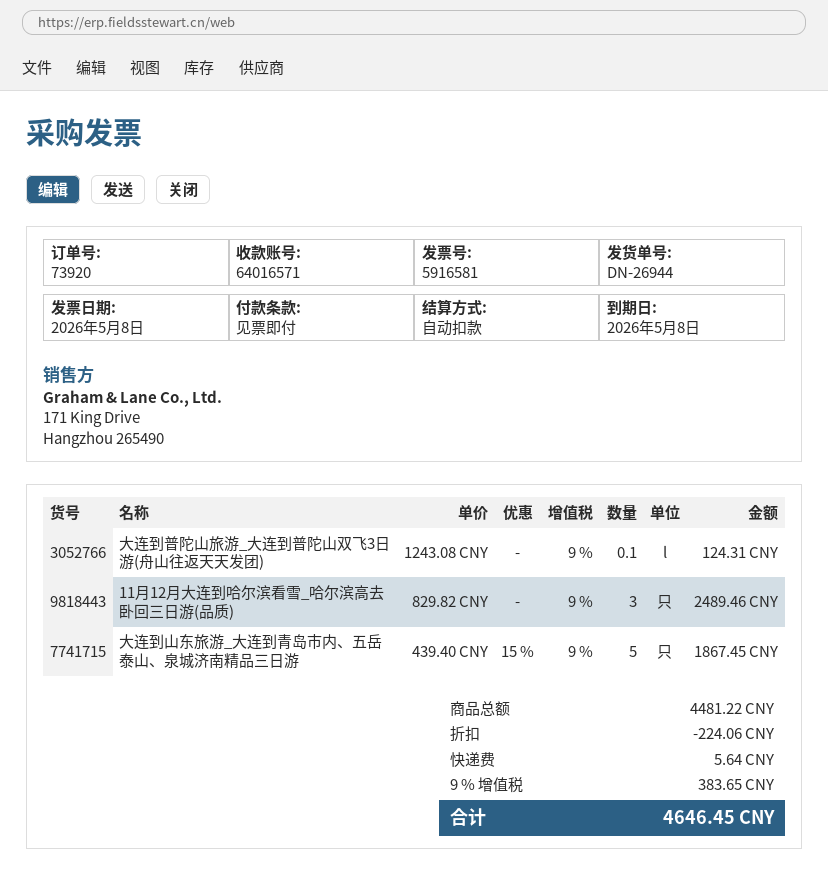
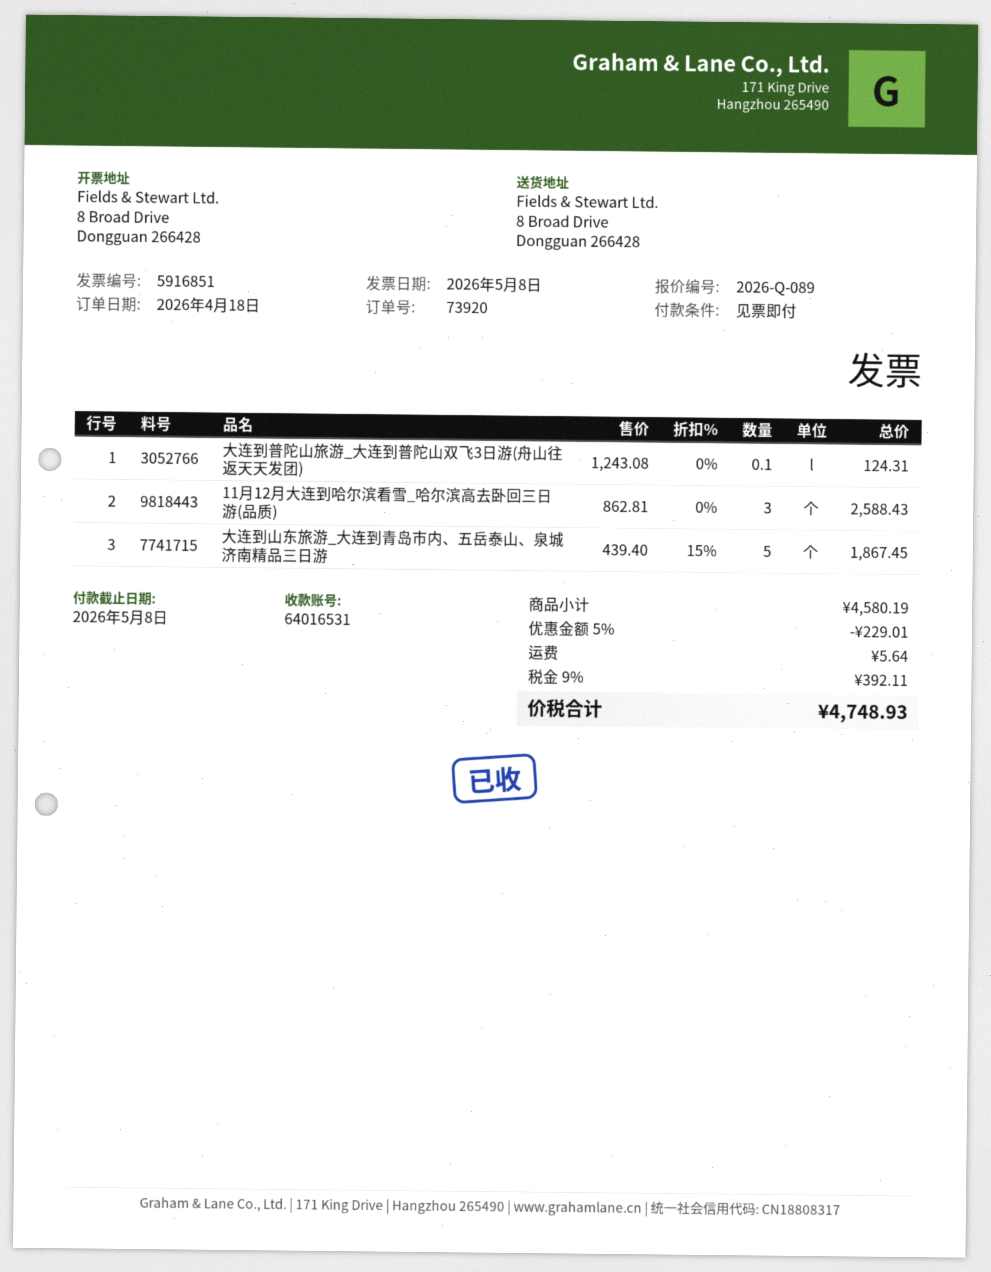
invoice number: 5916581 -> 5916851
bank account: 64016571 -> 64016531
11月12月大连到哈尔滨看雪_哈尔滨高去卧回三日游(品质): 3 x 829.82 = 2489.46 -> 3 x 862.81 = 2588.43
subtotal: 4481.22 -> 4580.19
discount: 224.06 -> 229.01
tax: 9% = 383.65 -> 9% = 392.11
total: 4646.45 -> 4748.93

